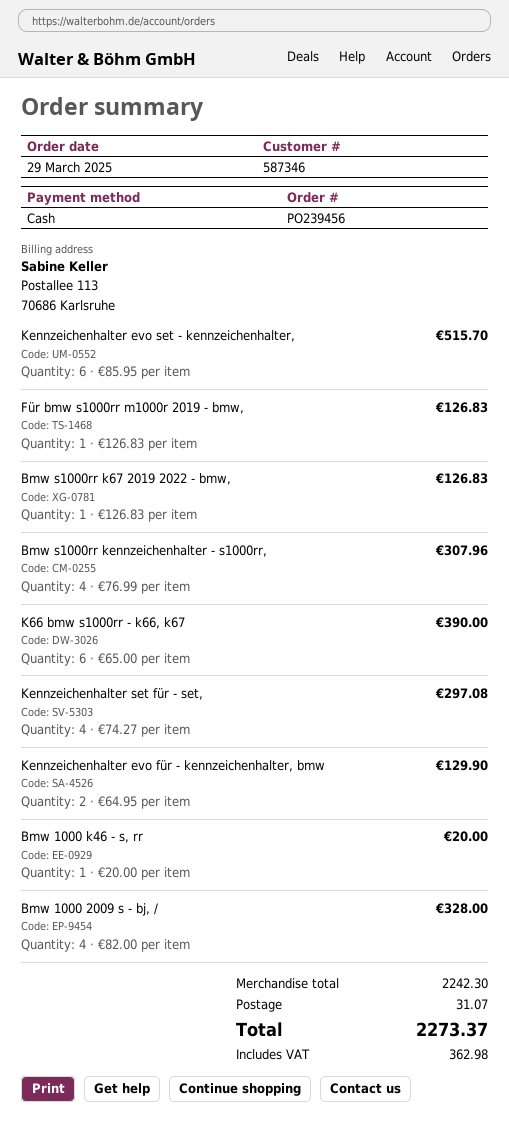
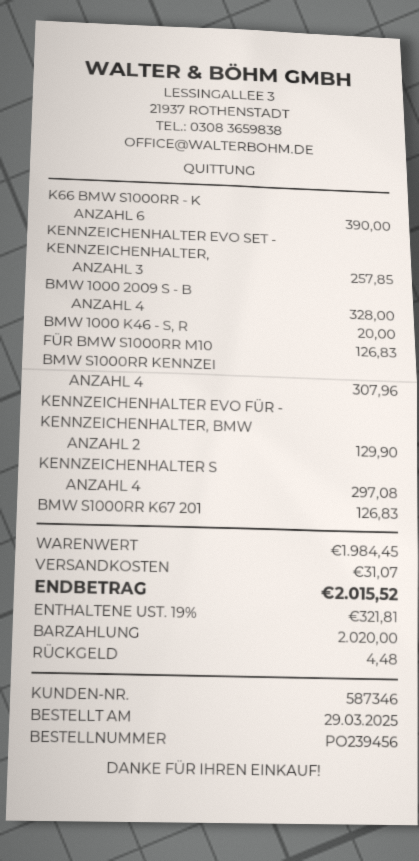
Kennzeichenhalter evo set - kennzeichenhalter,: 6 for 515.70 -> 3 for 257.85
subtotal: 2242.30 -> 1984.45
tax: 362.98 -> 321.81
total: 2273.37 -> 2015.52

